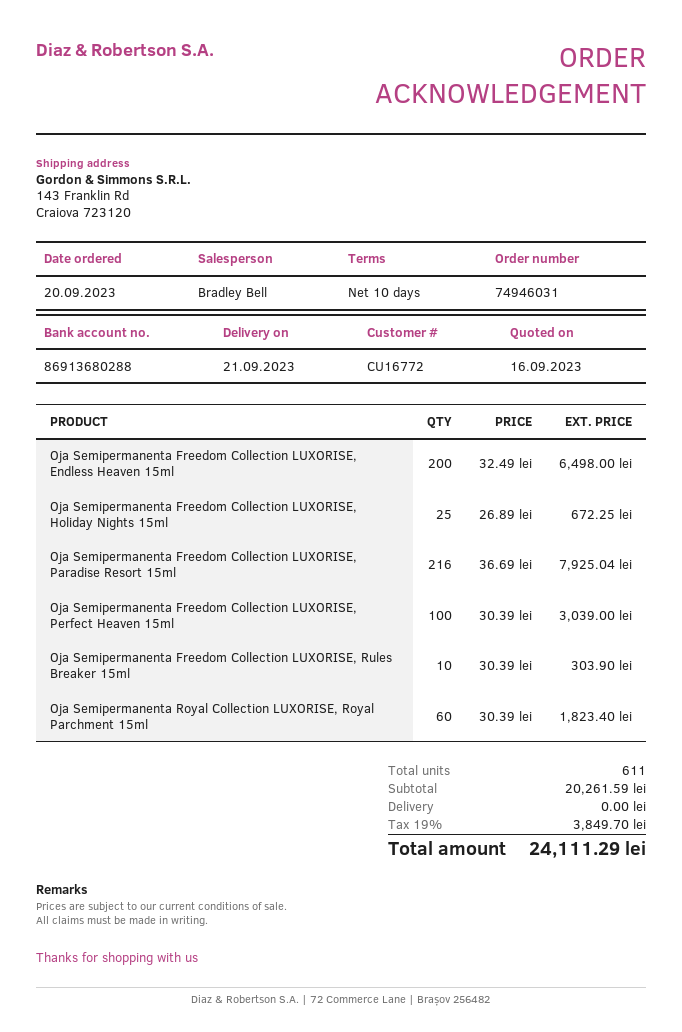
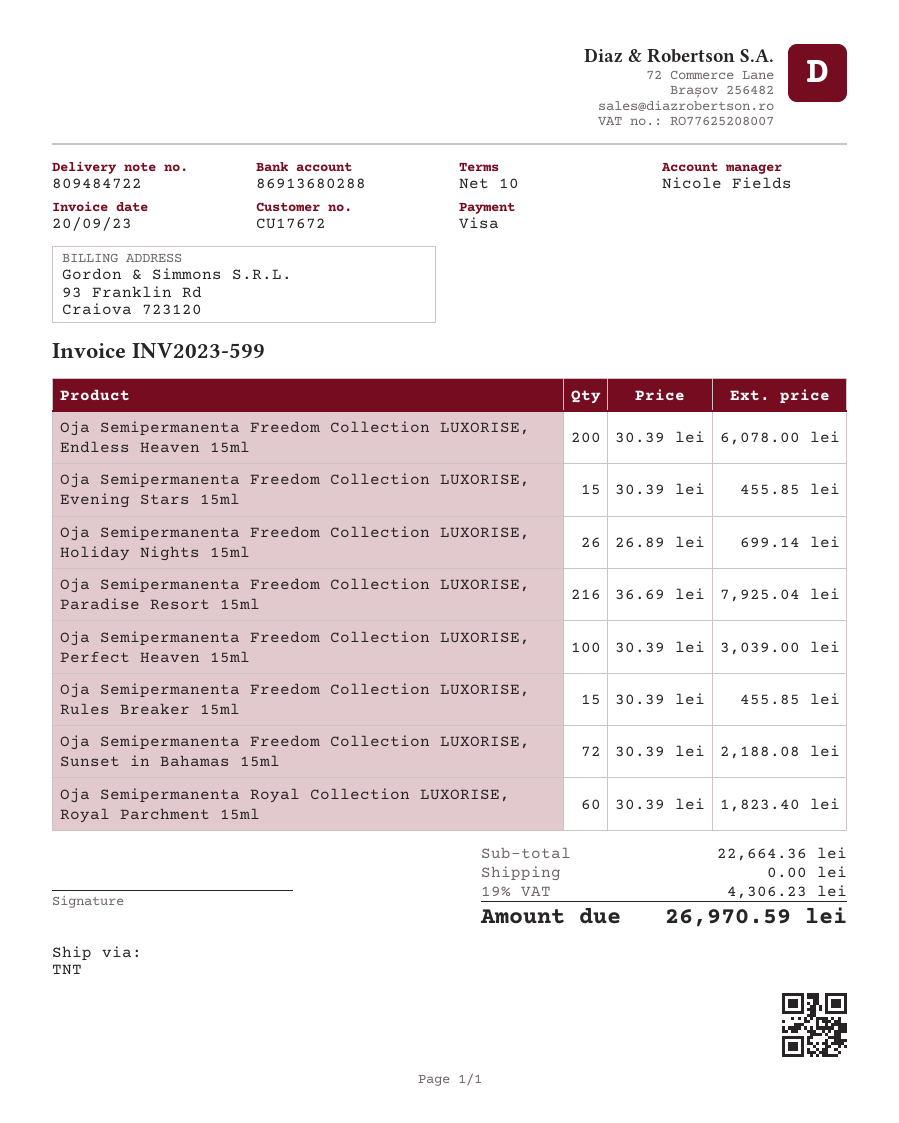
customer number: CU16772 -> CU17672
sales rep: Bradley Bell -> Nicole Fields
Oja Semipermanenta Freedom Collection LUXORISE, Endless Heaven 15ml: 200 x 32.49 = 6498.00 -> 200 x 30.39 = 6078.00
Oja Semipermanenta Freedom Collection LUXORISE, Holiday Nights 15ml: 25 x 26.89 = 672.25 -> 26 x 26.89 = 699.14
Oja Semipermanenta Freedom Collection LUXORISE, Rules Breaker 15ml: 10 x 30.39 = 303.90 -> 15 x 30.39 = 455.85
Oja Semipermanenta Freedom Collection LUXORISE, Evening Stars 15ml: none -> 15 x 30.39 = 455.85
Oja Semipermanenta Freedom Collection LUXORISE, Sunset in Bahamas 15ml: none -> 72 x 30.39 = 2188.08
subtotal: 20261.59 -> 22664.36
tax: 19% = 3849.70 -> 19% = 4306.23
total: 24111.29 -> 26970.59

